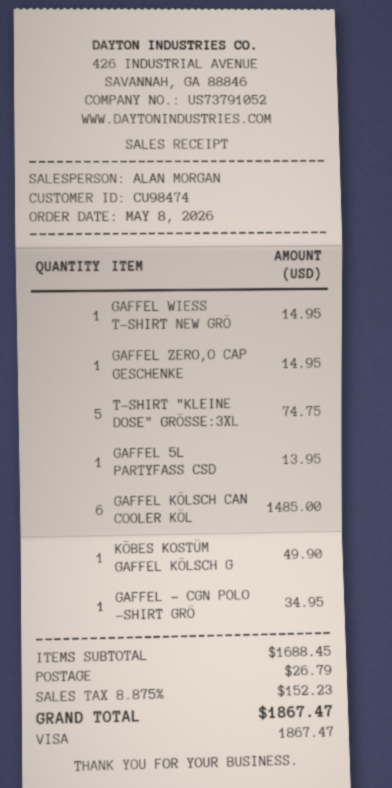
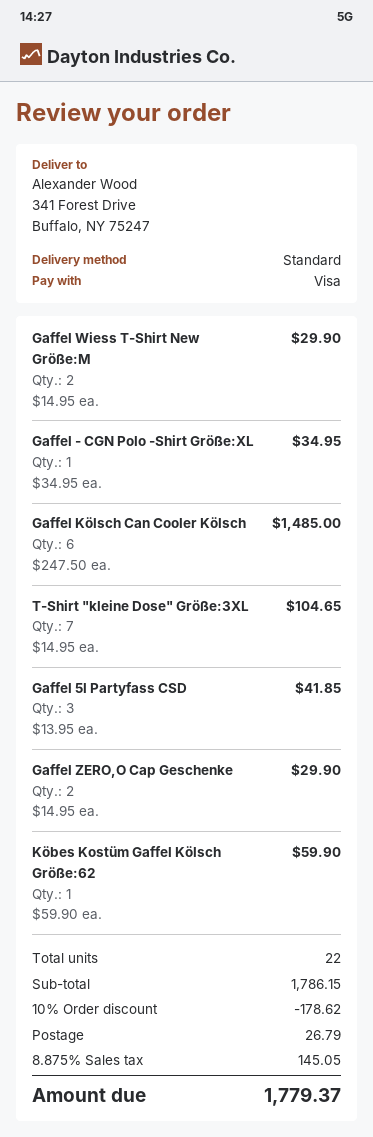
GAFFEL WIESS T-SHIRT NEW GRÖ: 1 for 14.95 -> 2 for 29.90
GAFFEL ZERO,O CAP GESCHENKE: 1 for 14.95 -> 2 for 29.90
T-SHIRT "KLEINE DOSE" GRÖSSE:3XL: 5 for 74.75 -> 7 for 104.65
GAFFEL 5L PARTYFASS CSD: 1 for 13.95 -> 3 for 41.85
KÖBES KOSTÜM GAFFEL KÖLSCH G: 1 for 49.90 -> 1 for 59.90
subtotal: 1688.45 -> 1786.15
discount: none -> 10% = 178.62
tax: 8.875% = 152.23 -> 8.875% = 145.05
total: 1867.47 -> 1779.37

